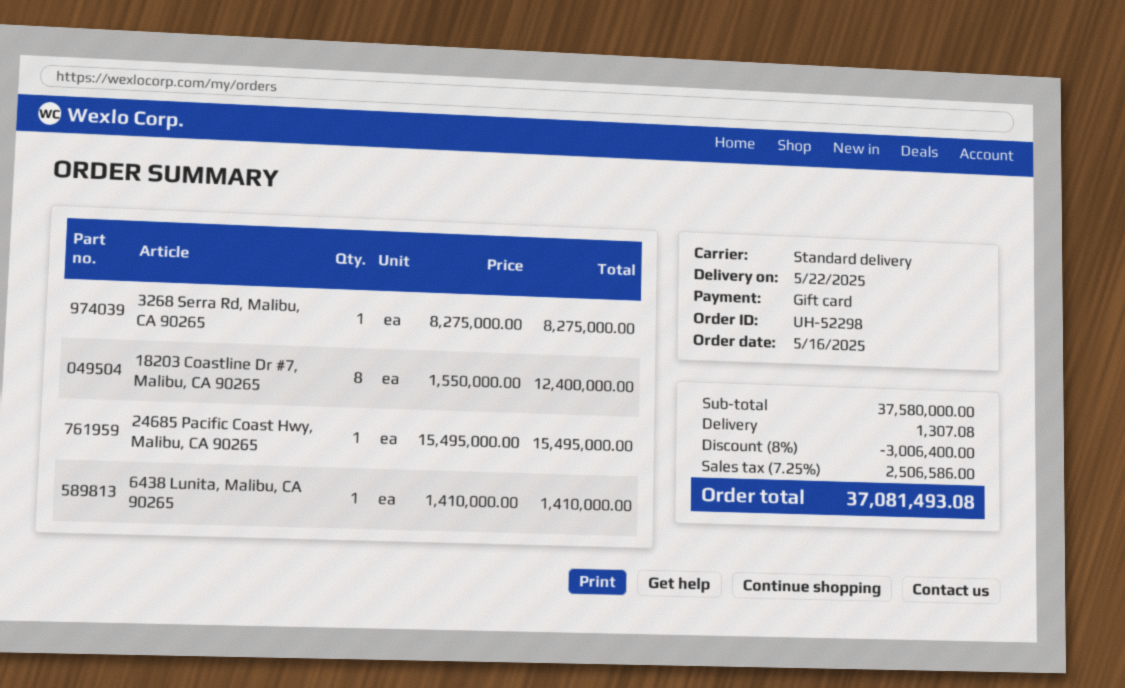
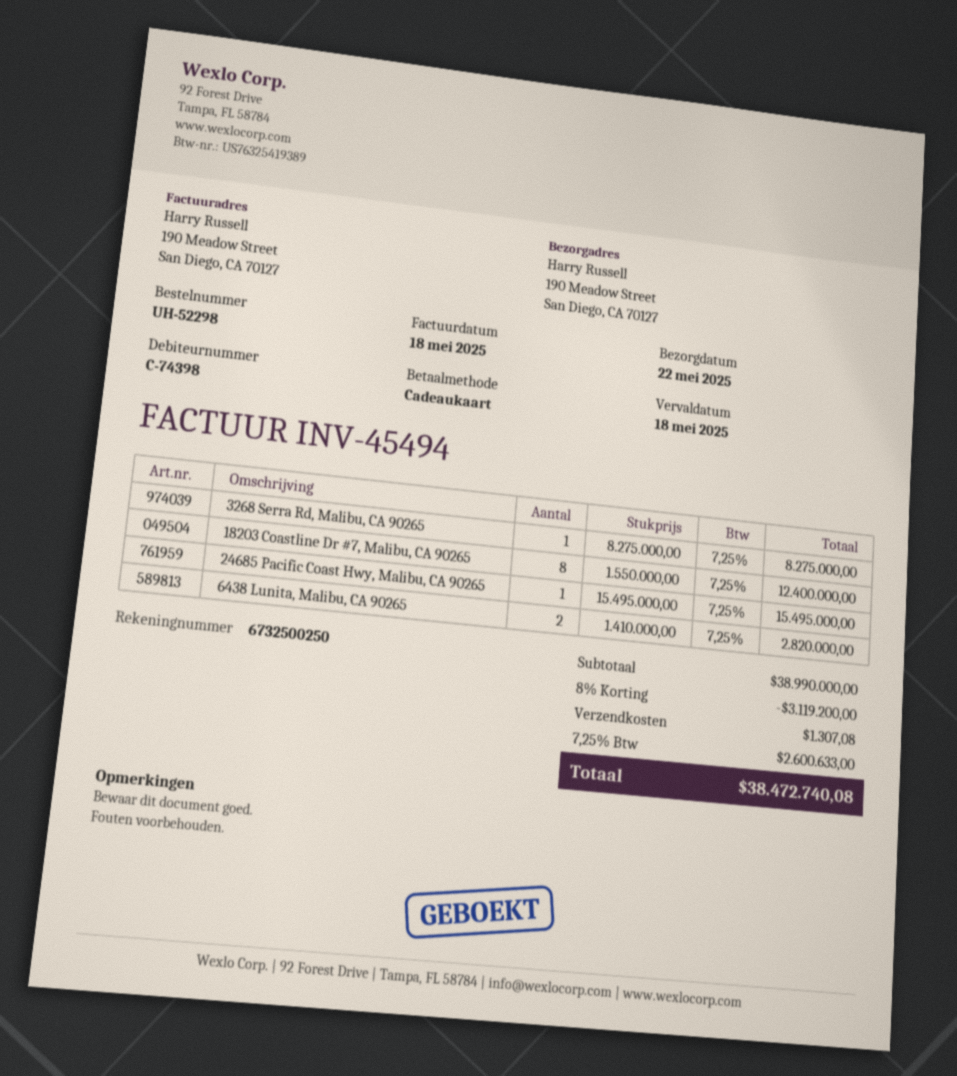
6438 Lunita, Malibu, CA 90265: 1 x 1410000.00 = 1410000.00 -> 2 x 1410000.00 = 2820000.00
subtotal: 37580000.00 -> 38990000.00
discount: 8% = 3006400.00 -> 8% = 3119200.00
tax: 7.25% = 2506586.00 -> 7.25% = 2600633.00
total: 37081493.08 -> 38472740.08

